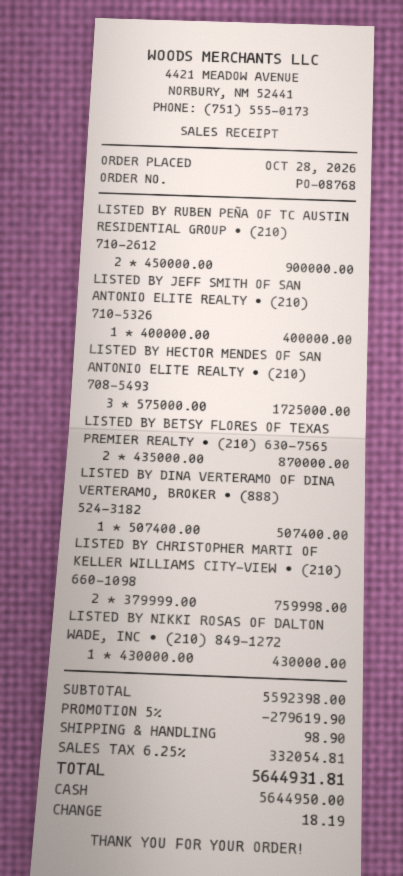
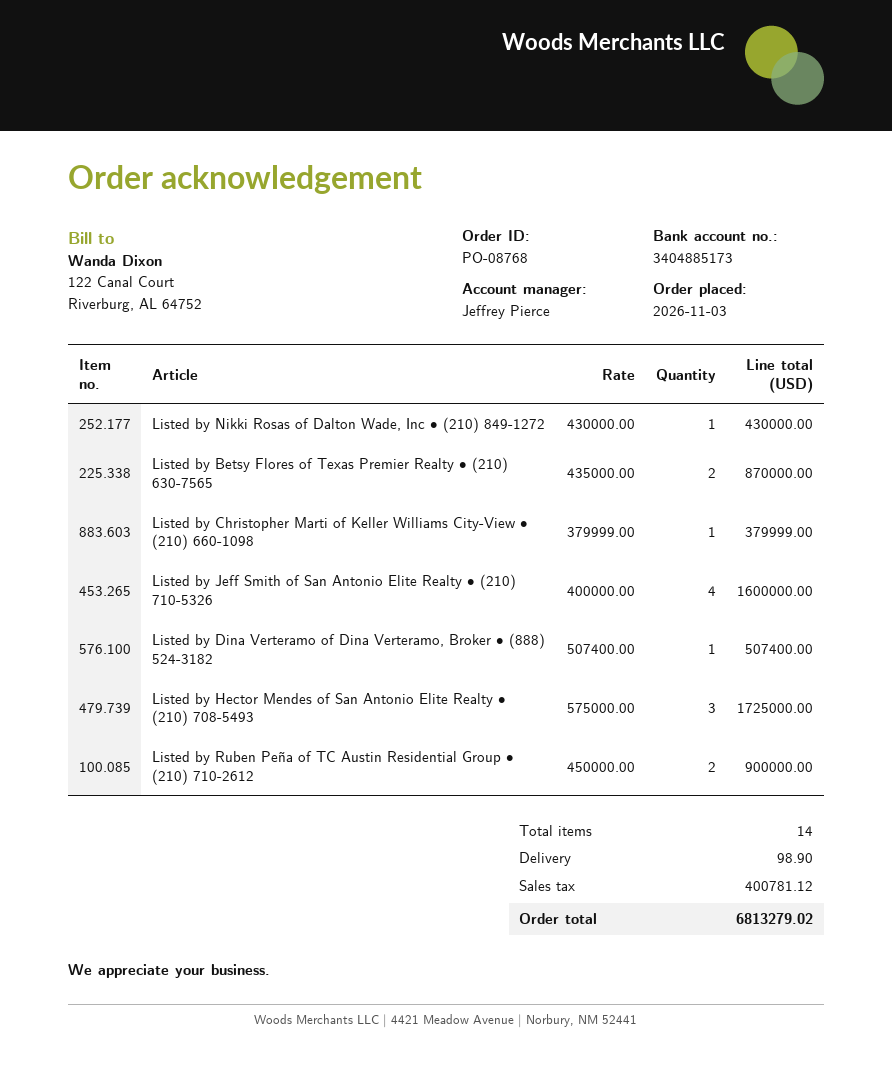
order date: 2026-10-28 -> 2026-11-03
LISTED BY JEFF SMITH OF SAN ANTONIO ELITE REALTY • (210) 710-5326: 1 x 400000.00 = 400000.00 -> 4 x 400000.00 = 1600000.00
LISTED BY CHRISTOPHER MARTI OF KELLER WILLIAMS CITY-VIEW • (210) 660-1098: 2 x 379999.00 = 759998.00 -> 1 x 379999.00 = 379999.00
discount: 5% = 279619.90 -> none
tax: 332054.81 -> 400781.12
total: 5644931.81 -> 6813279.02

